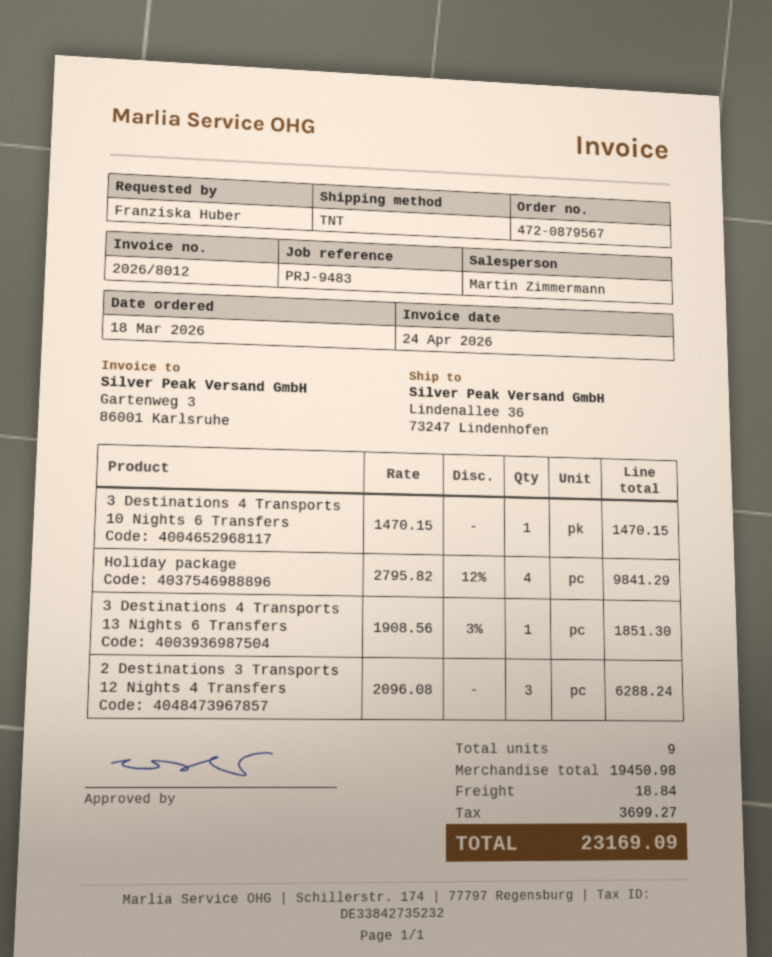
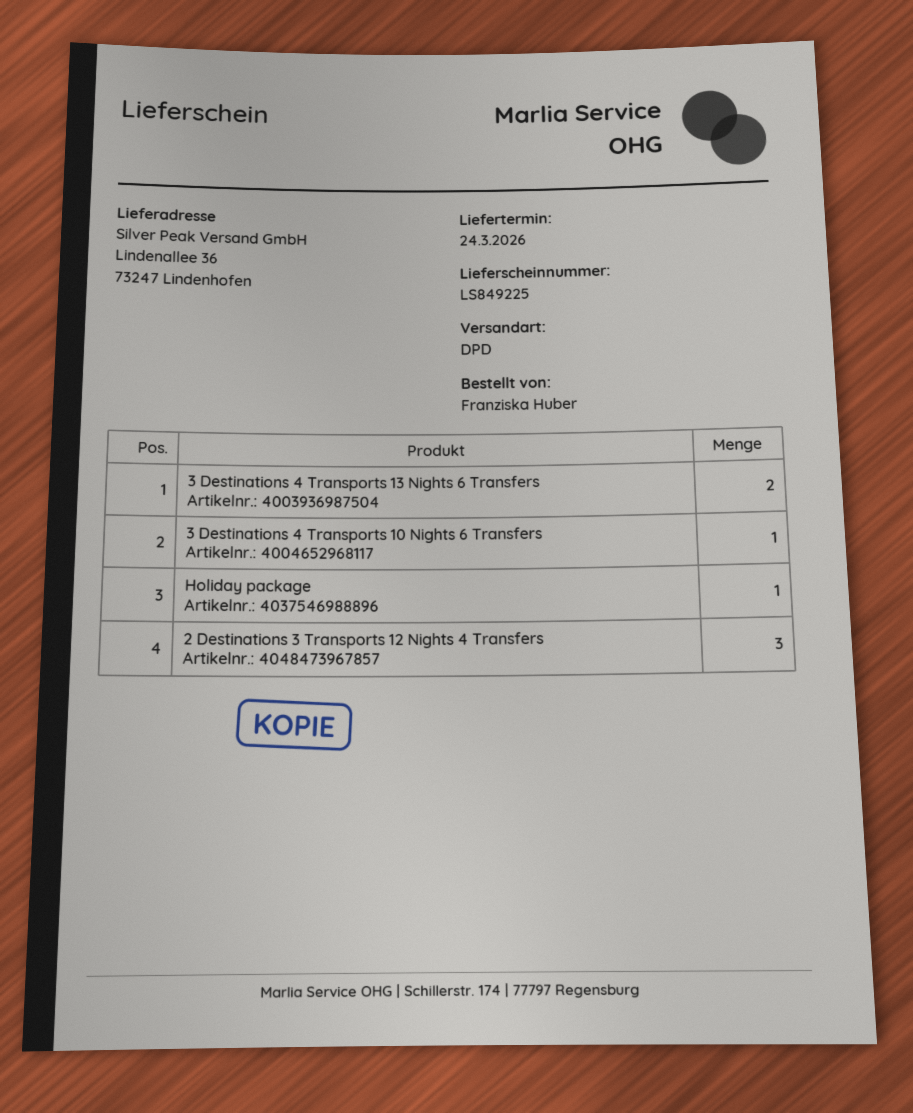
shipping method: TNT -> DPD
Holiday package: 4 -> 1
3 Destinations 4 Transports 13 Nights 6 Transfers: 1 -> 2

